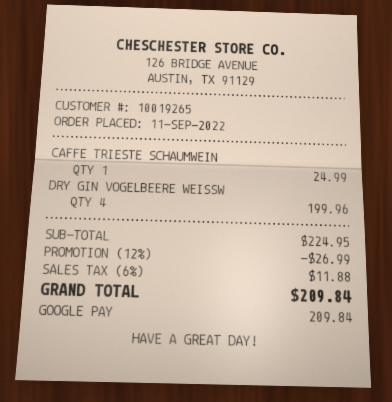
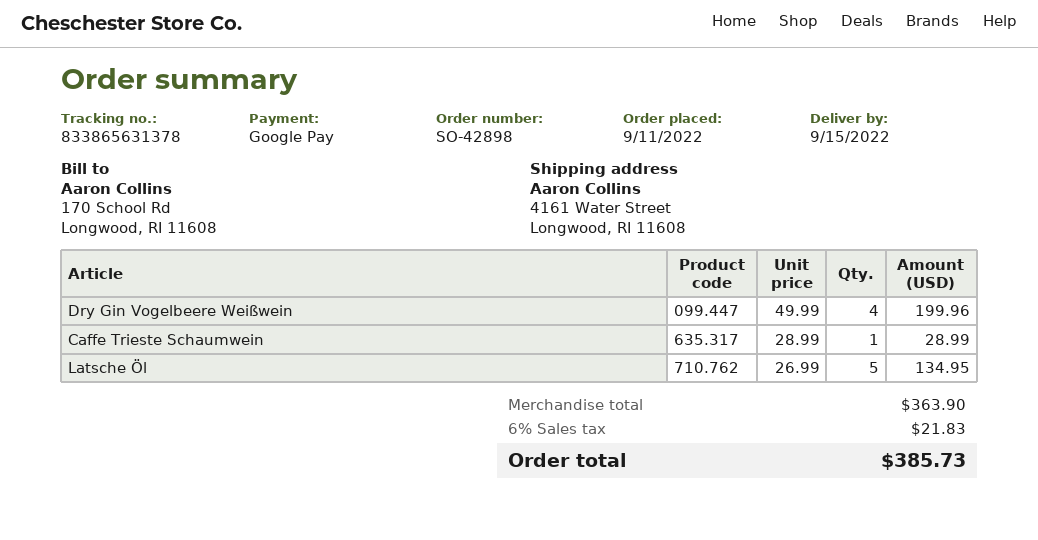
CAFFE TRIESTE SCHAUMWEIN: 1 for 24.99 -> 1 for 28.99
Latsche Öl: none -> 5 for 134.95
subtotal: 224.95 -> 363.90
discount: 12% = 26.99 -> none
tax: 6% = 11.88 -> 6% = 21.83
total: 209.84 -> 385.73

